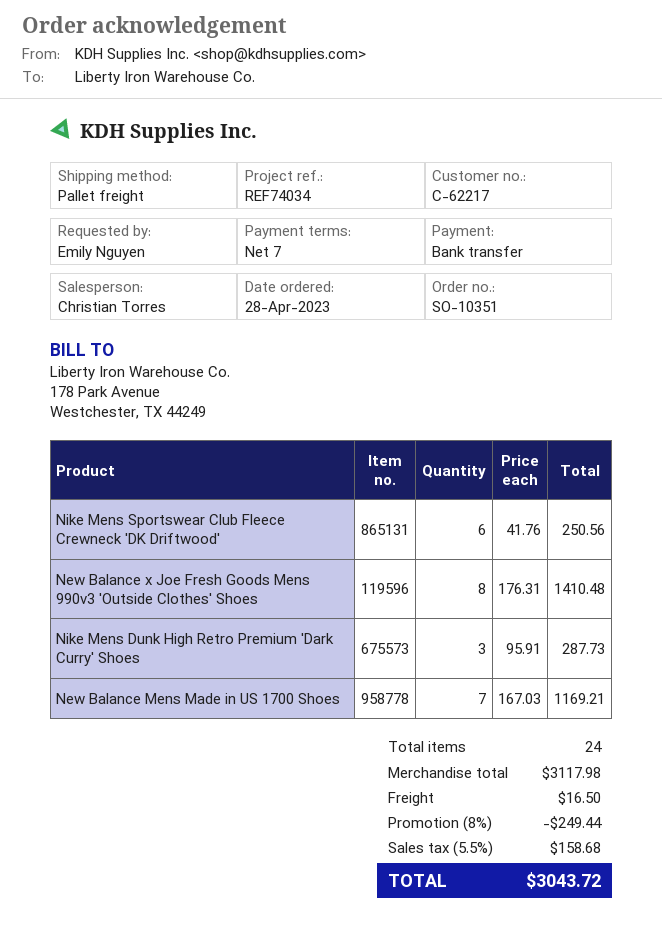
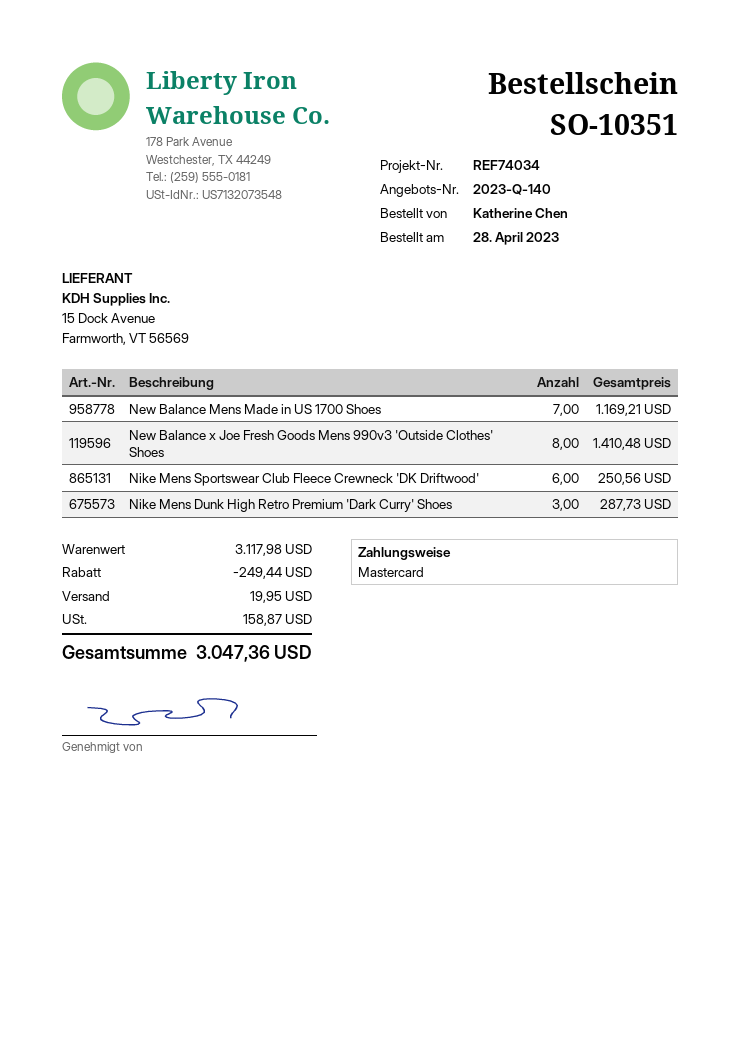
ordered by: Emily Nguyen -> Katherine Chen
payment method: bank transfer -> Mastercard
shipping: 16.50 -> 19.95
tax: 158.68 -> 158.87
total: 3043.72 -> 3047.36

